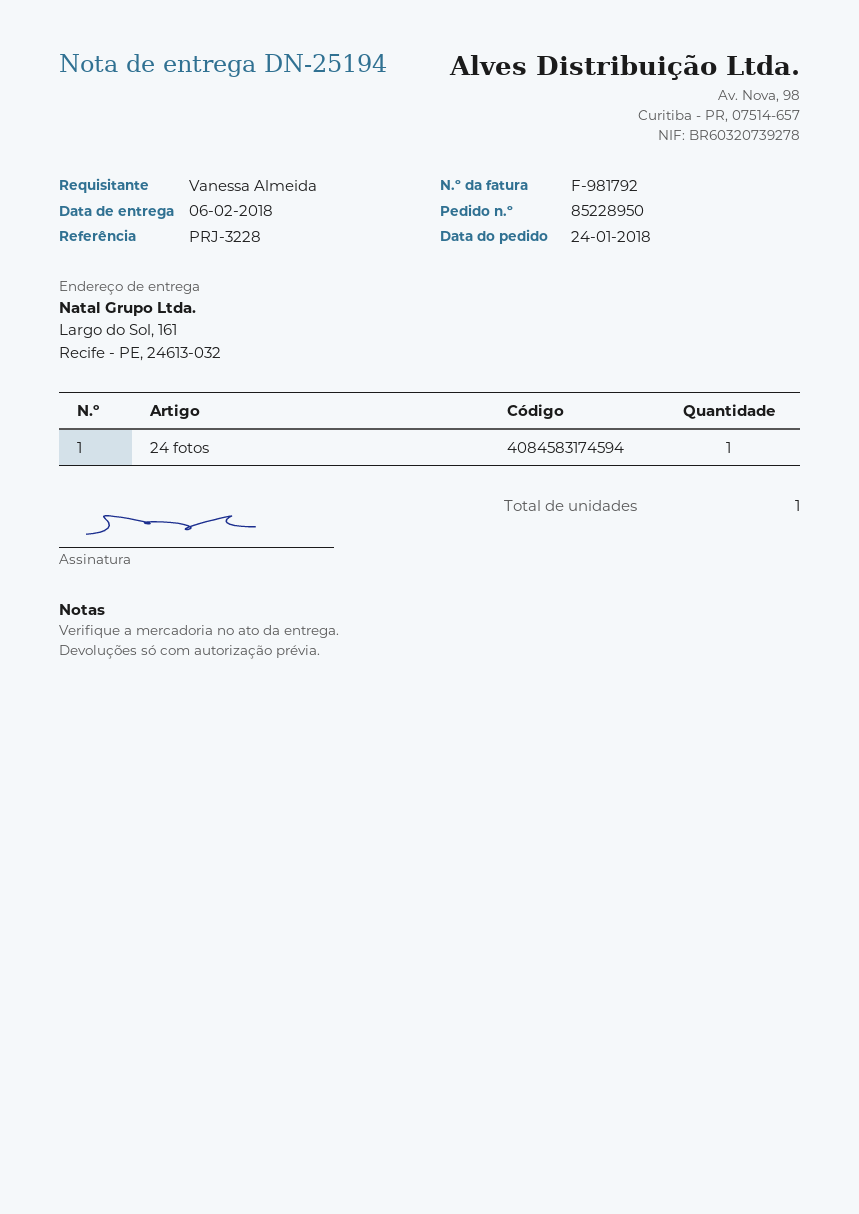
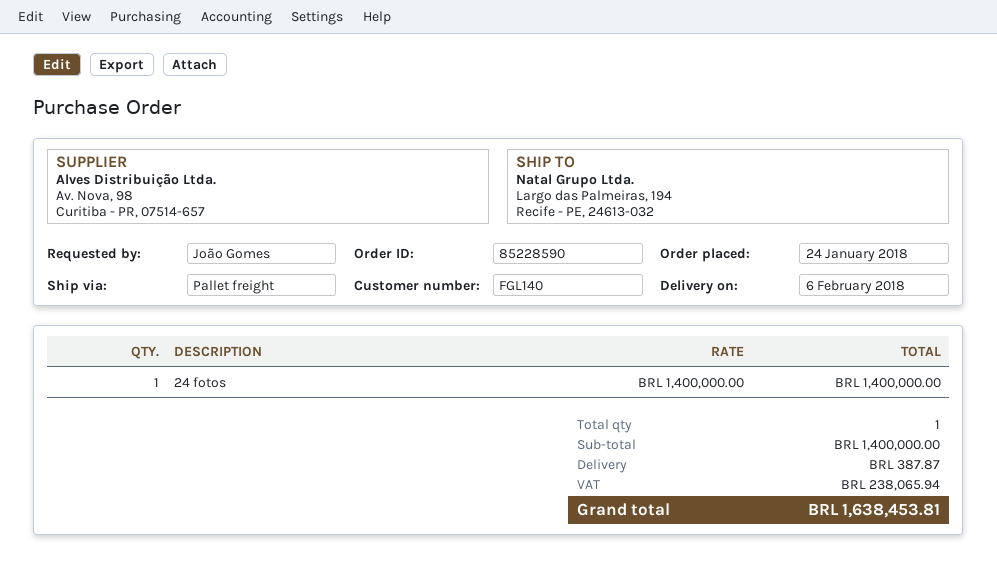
order number: 85228950 -> 85228590
ordered by: Vanessa Almeida -> João Gomes
ship to: Largo do Sol, 161, Recife - PE, 24613-032 -> Largo das Palmeiras, 194, Recife - PE, 24613-032

